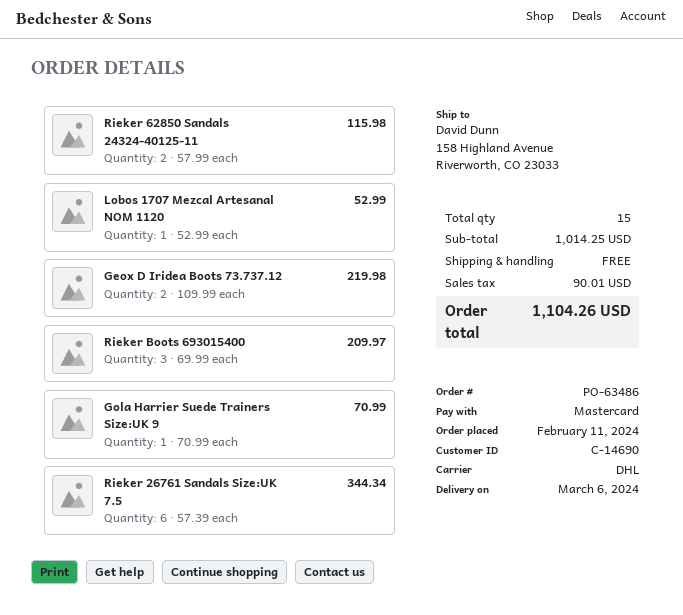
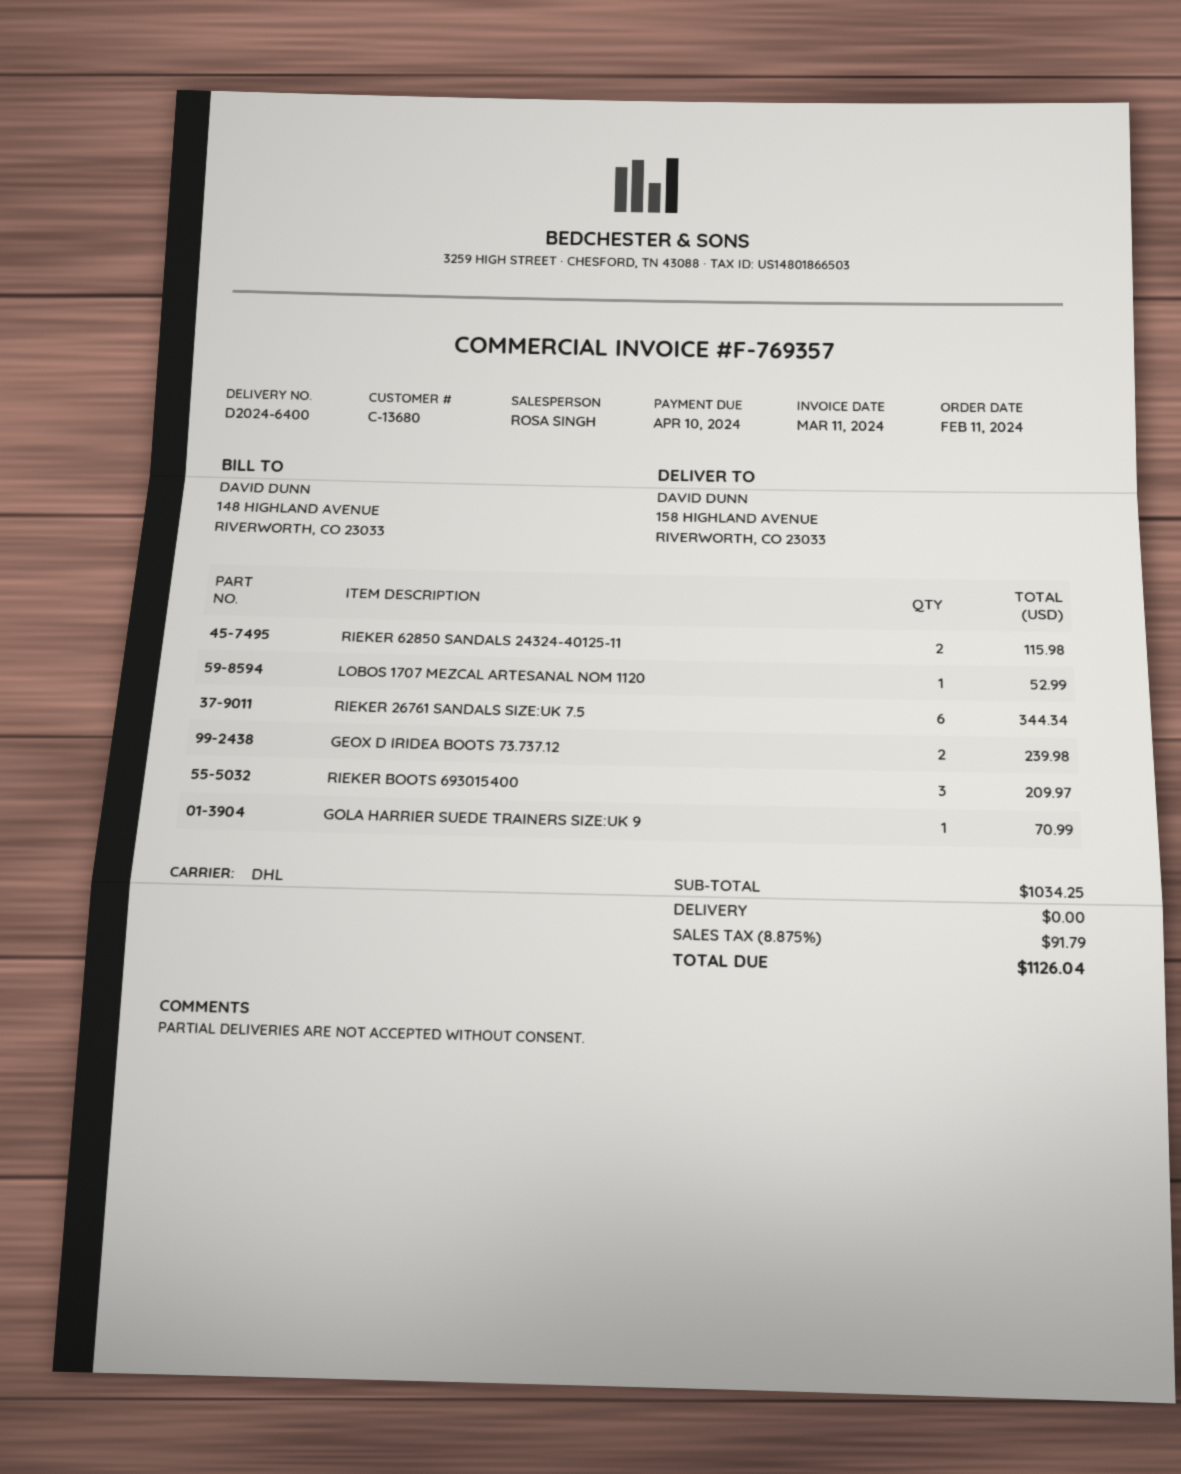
customer number: C-14690 -> C-13680
Geox D Iridea Boots 73.737.12: 2 for 219.98 -> 2 for 239.98
subtotal: 1014.25 -> 1034.25
tax: 90.01 -> 91.79
total: 1104.26 -> 1126.04

